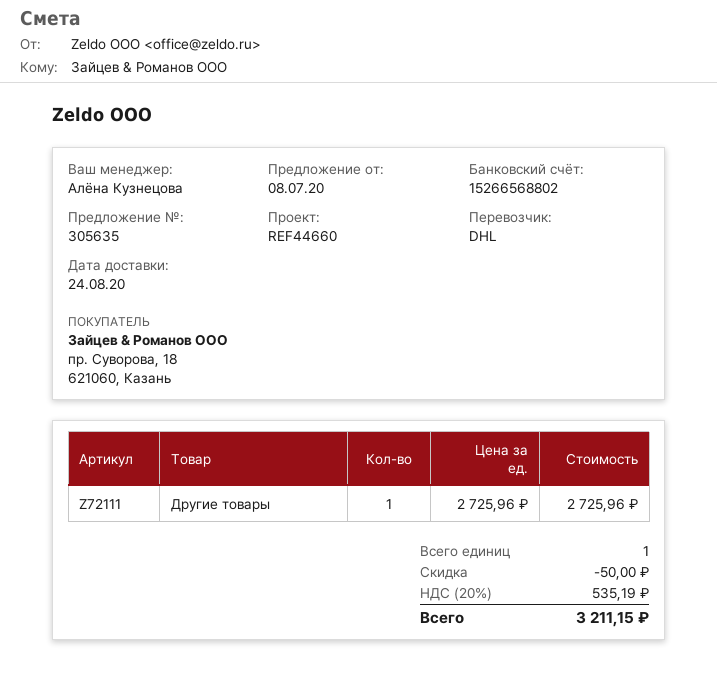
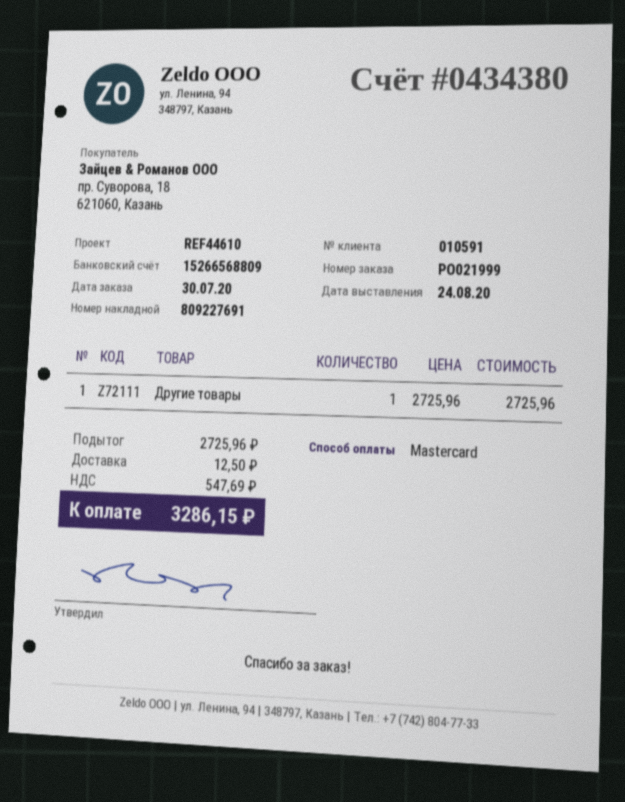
reference: REF44660 -> REF44610
bank account: 15266568802 -> 15266568809
discount: 50.00 -> none
shipping: none -> 12.50
tax: 535.19 -> 547.69
total: 3211.15 -> 3286.15

